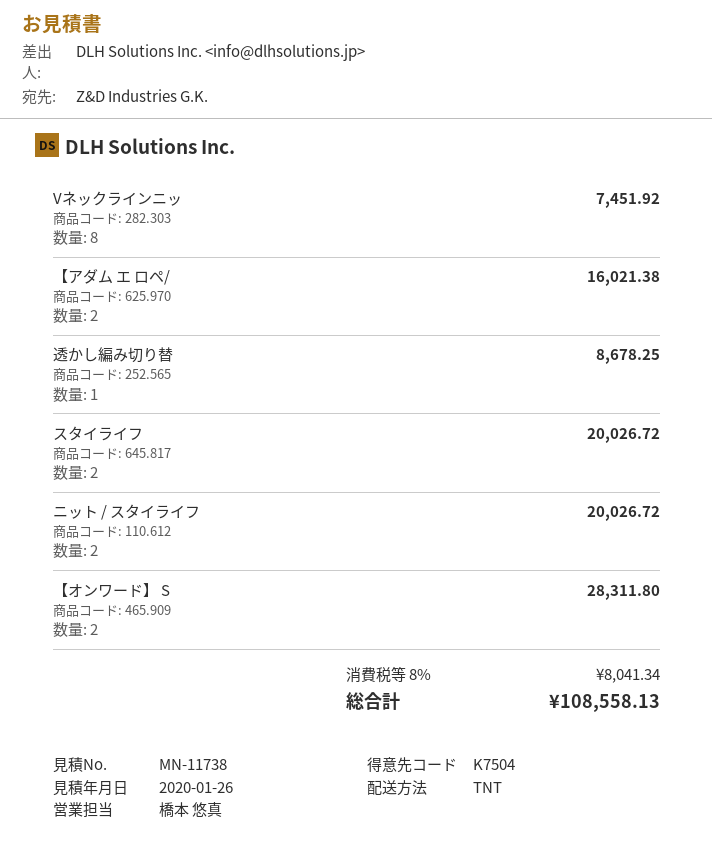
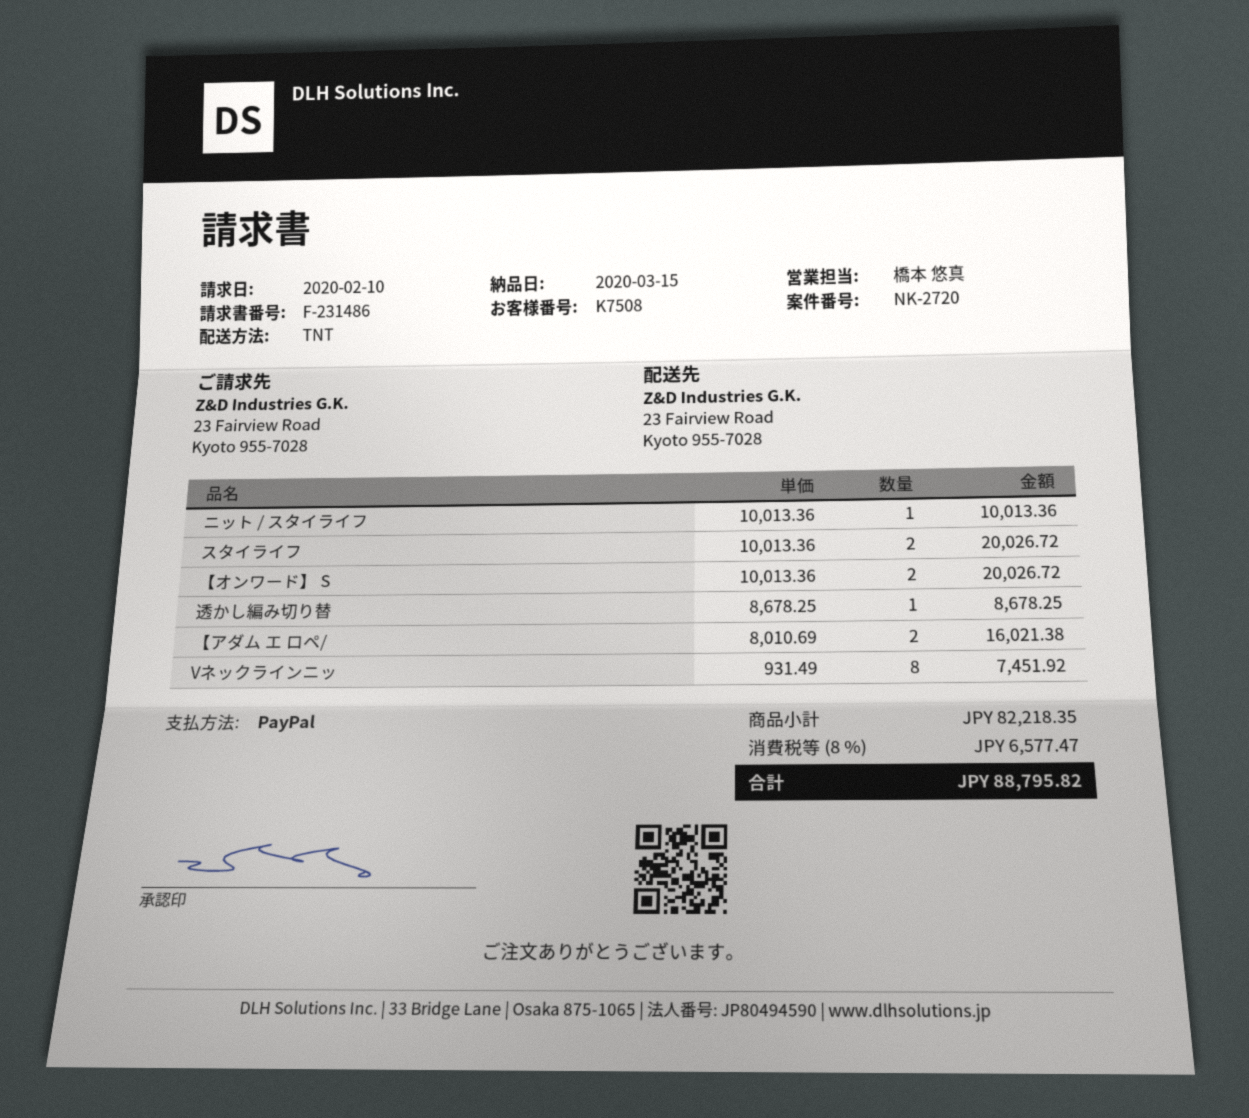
customer number: K7504 -> K7508
ニット / スタイライフ: 2 for 20026.72 -> 1 for 10013.36
【オンワード】 S: 2 for 28311.80 -> 2 for 20026.72
tax: 8% = 8041.34 -> 8% = 6577.47
total: 108558.13 -> 88795.82

